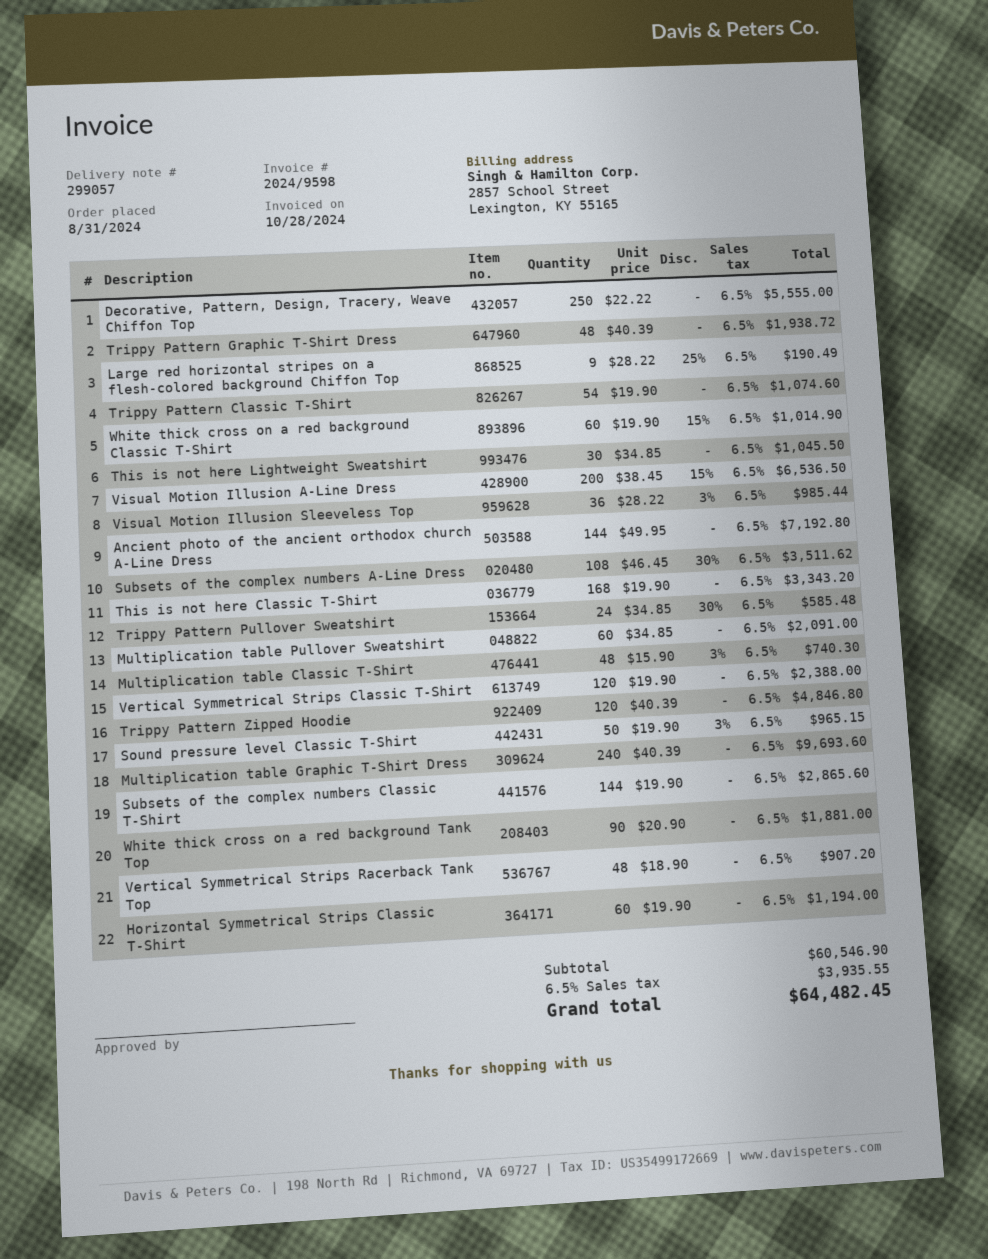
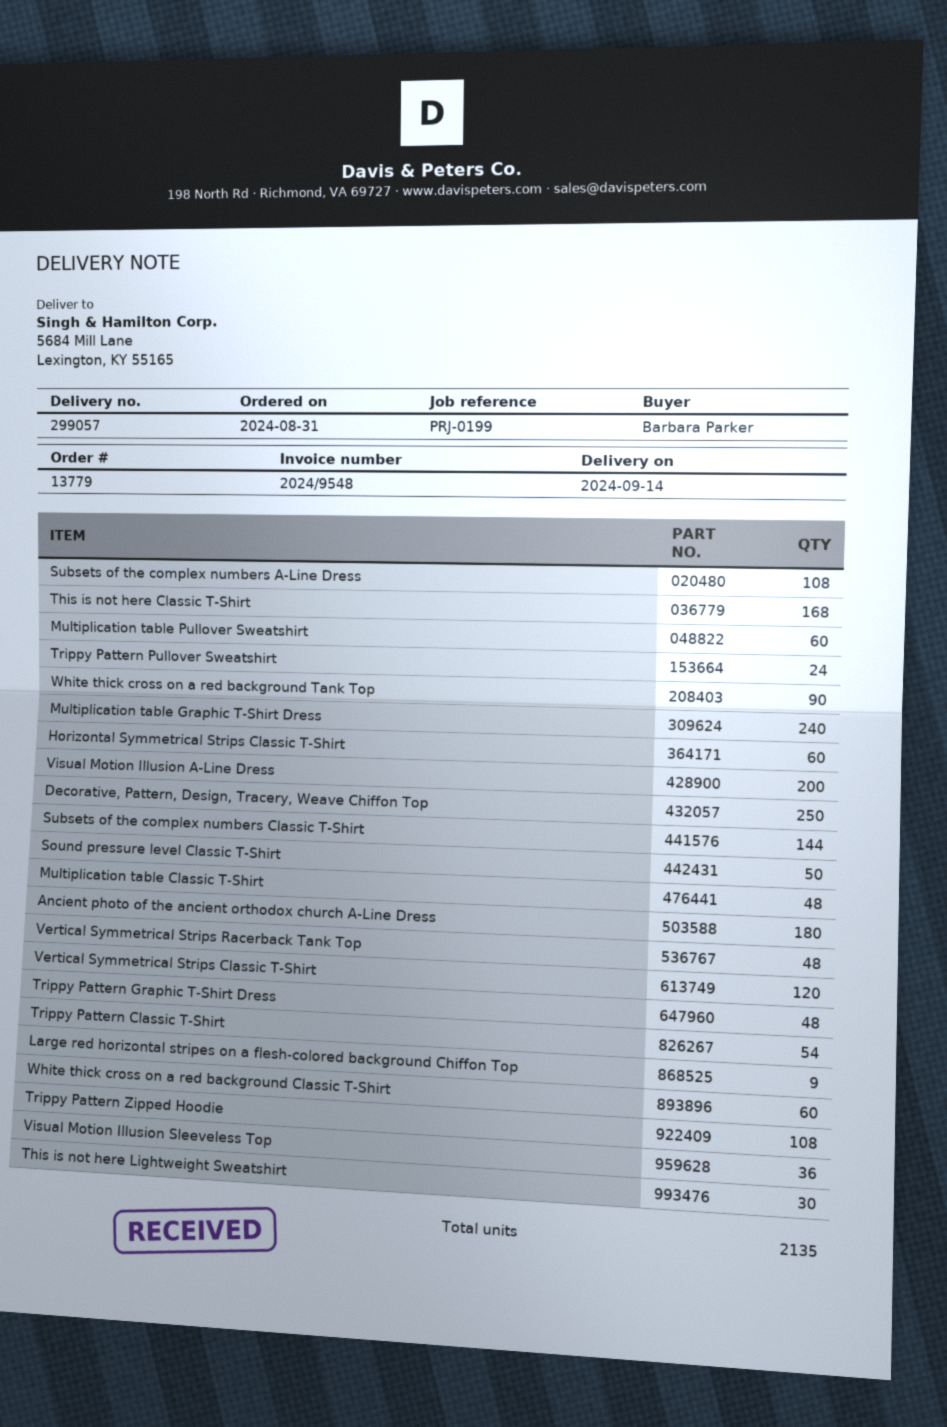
invoice number: 2024/9598 -> 2024/9548
Ancient photo of the ancient orthodox church A-Line Dress: 144 -> 180
Trippy Pattern Zipped Hoodie: 120 -> 108

